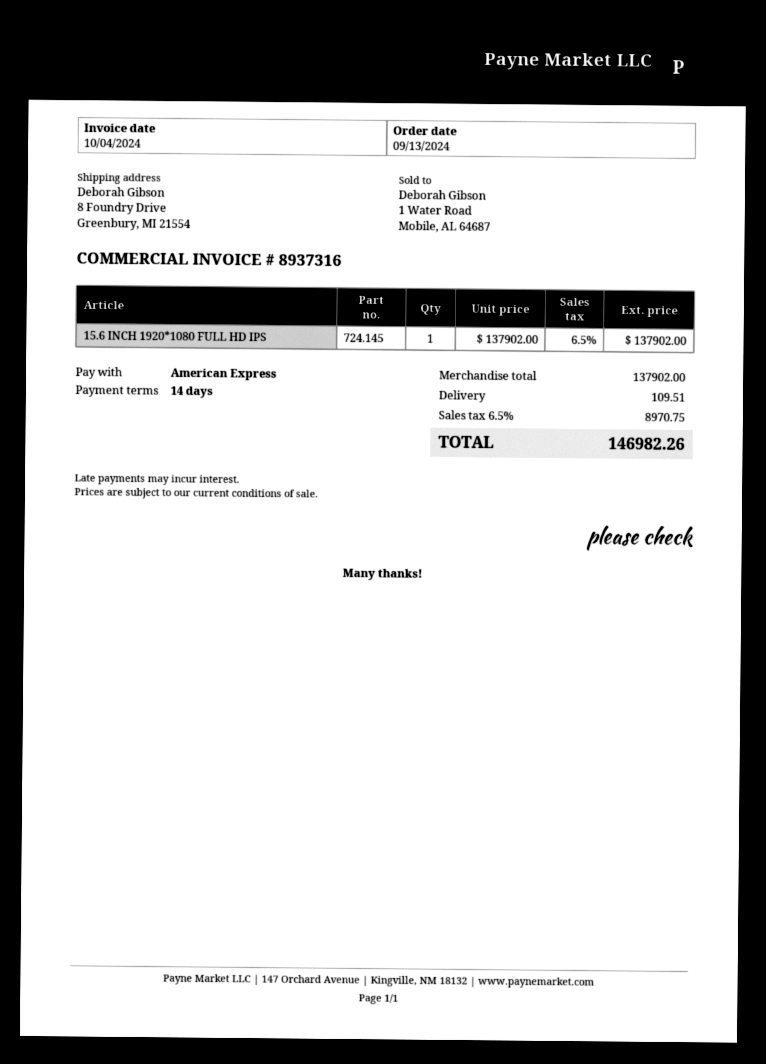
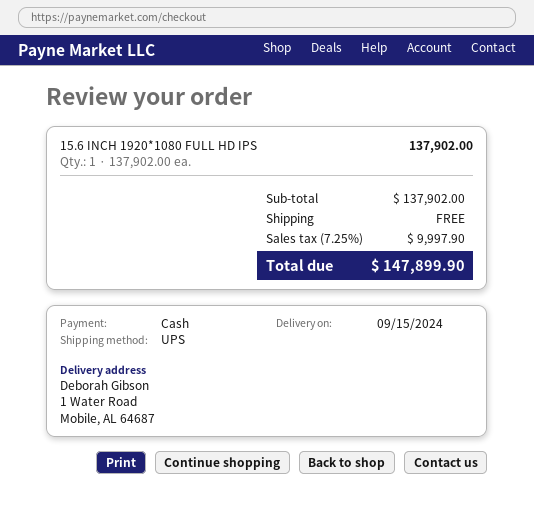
payment method: American Express -> cash
ship to: 8 Foundry Drive, Greenbury, MI 21554 -> 1 Water Road, Mobile, AL 64687
shipping: 109.51 -> 0.00
tax: 6.5% = 8970.75 -> 7.25% = 9997.90
total: 146982.26 -> 147899.90

